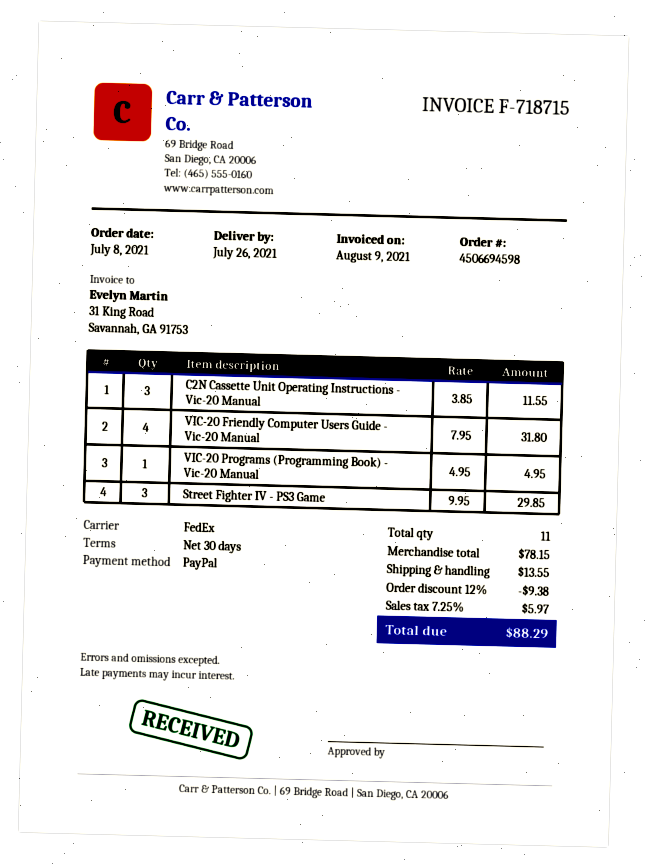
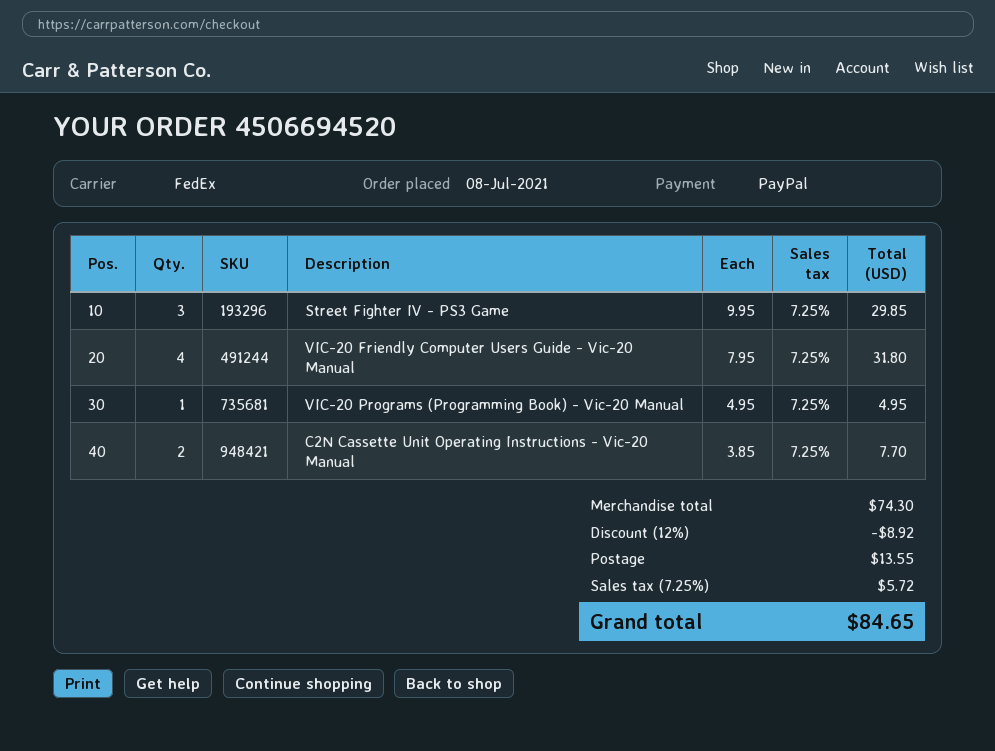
order number: 4506694598 -> 4506694520
C2N Cassette Unit Operating Instructions - Vic-20 Manual: 3 x 3.85 = 11.55 -> 2 x 3.85 = 7.70
subtotal: 78.15 -> 74.30
discount: 12% = 9.38 -> 12% = 8.92
tax: 7.25% = 5.97 -> 7.25% = 5.72
total: 88.29 -> 84.65

